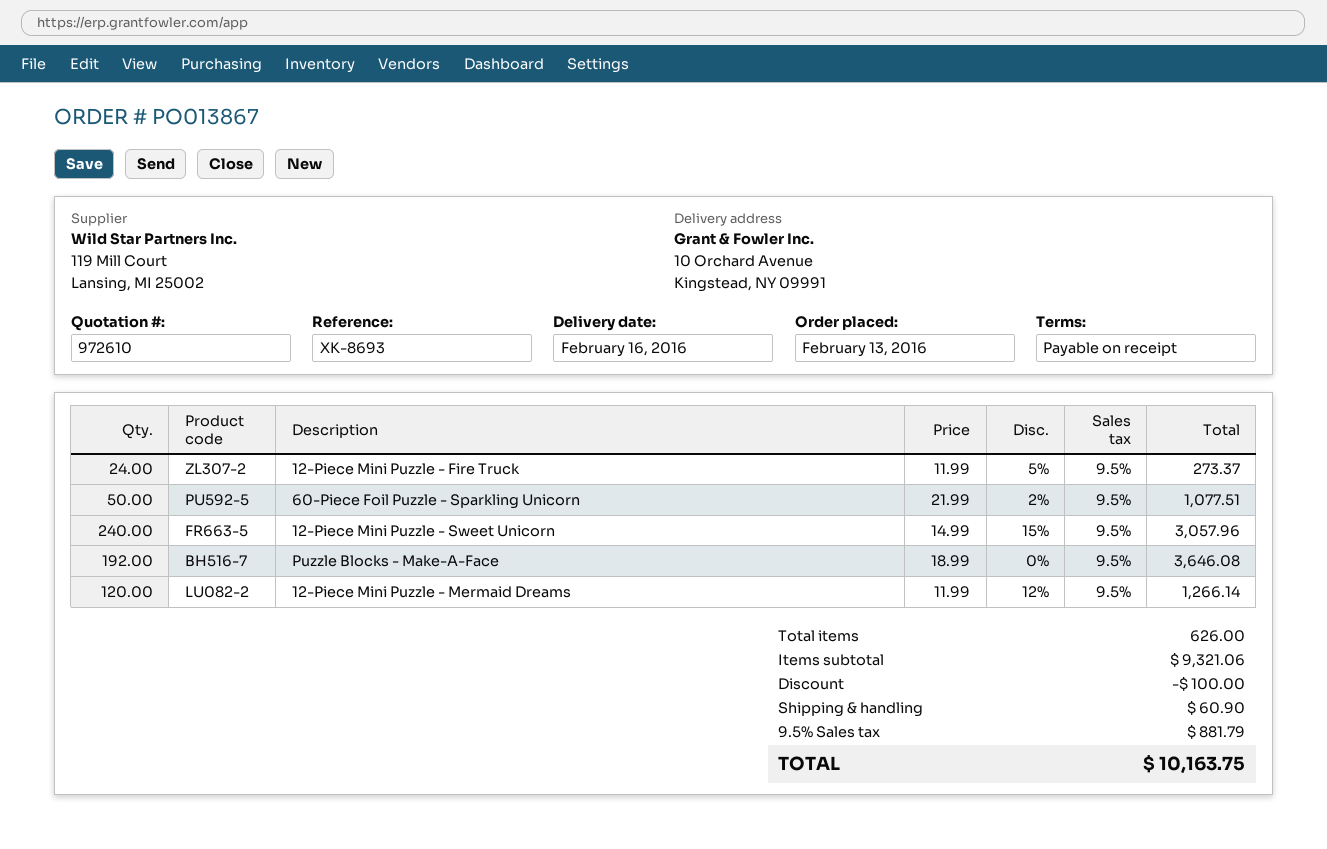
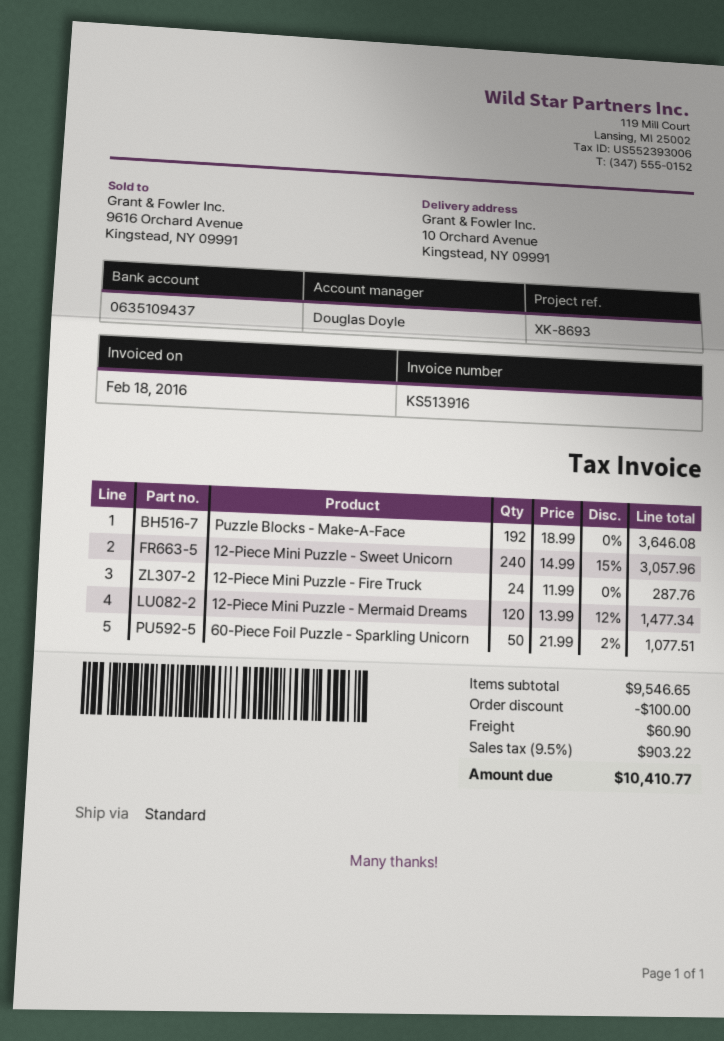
12-Piece Mini Puzzle - Fire Truck: 24 x 11.99 - 5% = 273.37 -> 24 x 11.99 = 287.76
12-Piece Mini Puzzle - Mermaid Dreams: 120 x 11.99 - 12% = 1266.14 -> 120 x 13.99 - 12% = 1477.34
subtotal: 9321.06 -> 9546.65
tax: 9.5% = 881.79 -> 9.5% = 903.22
total: 10163.75 -> 10410.77

